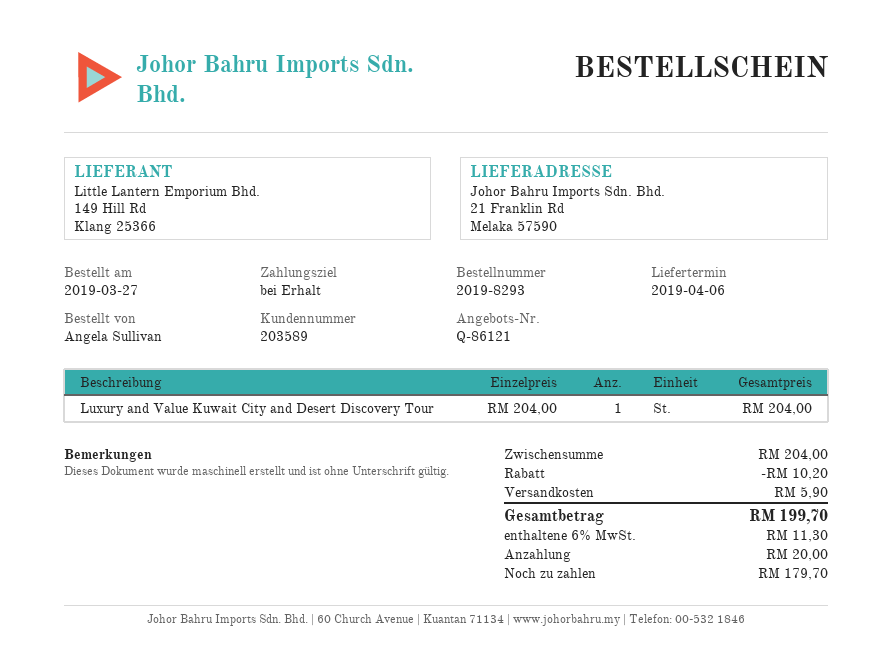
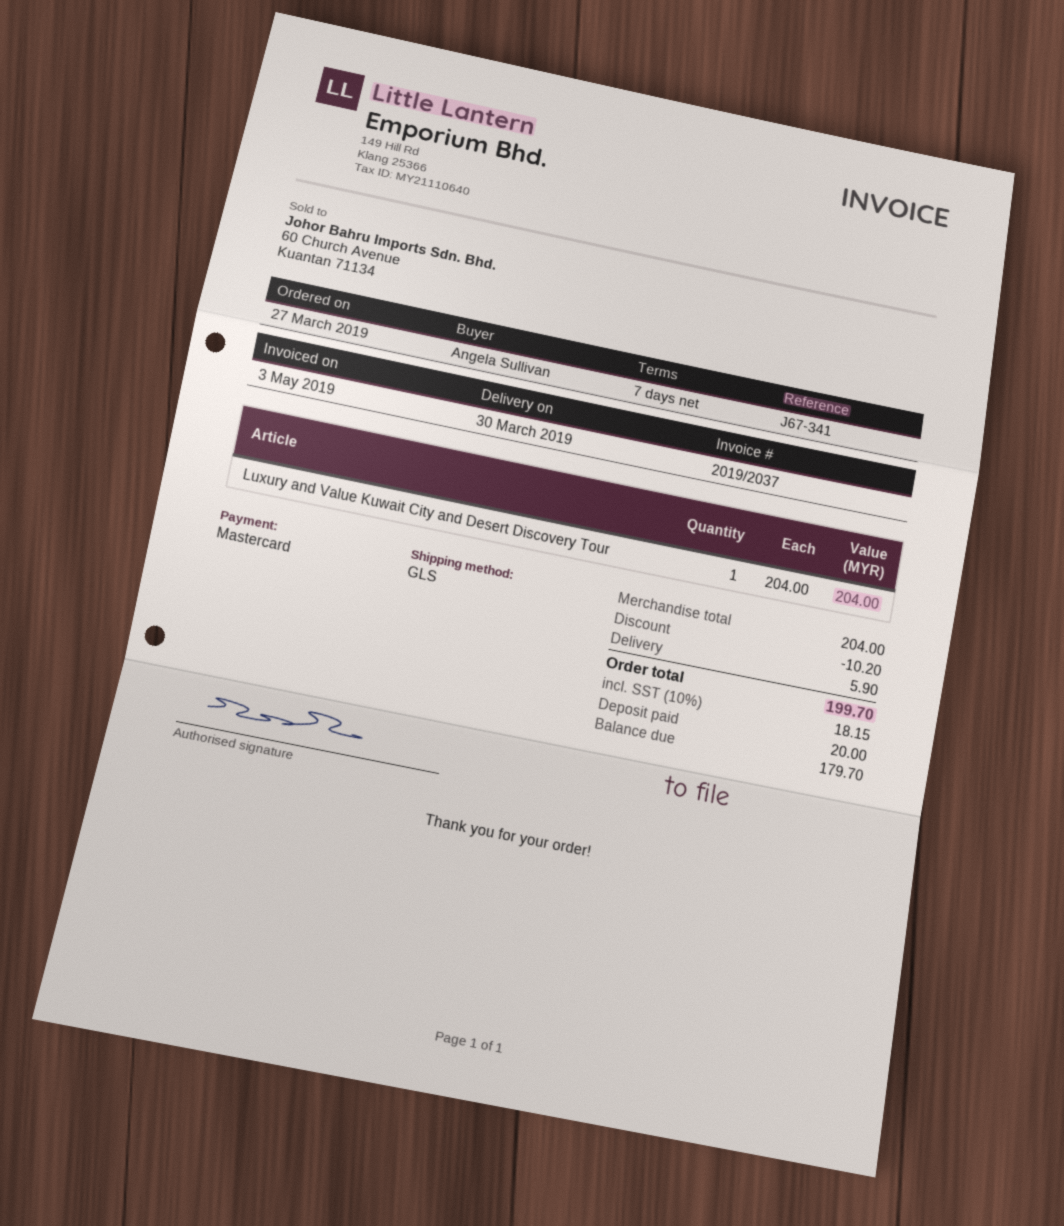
delivery date: 2019-04-06 -> 2019-03-30
payment terms: on receipt -> 7 days
tax: 6% = 11.30 -> 10% = 18.15

